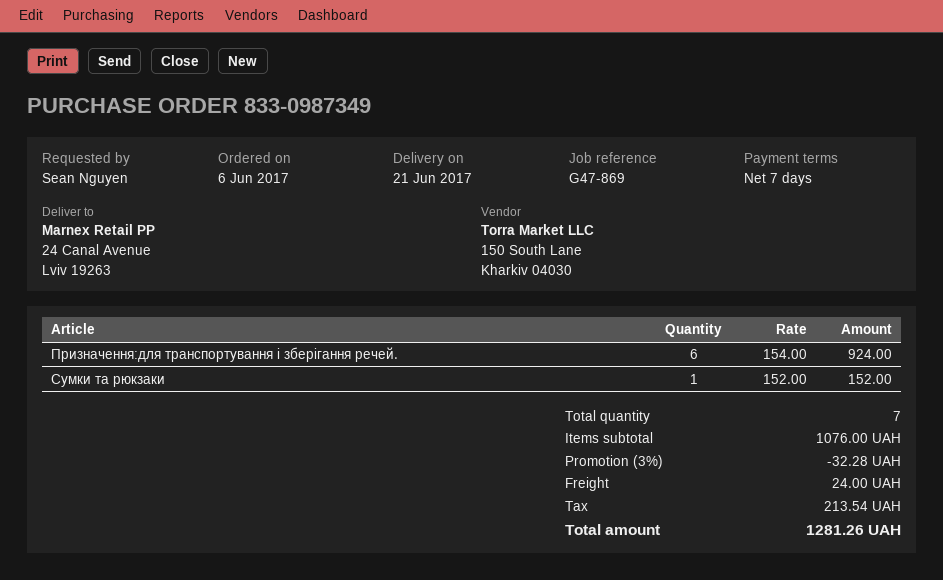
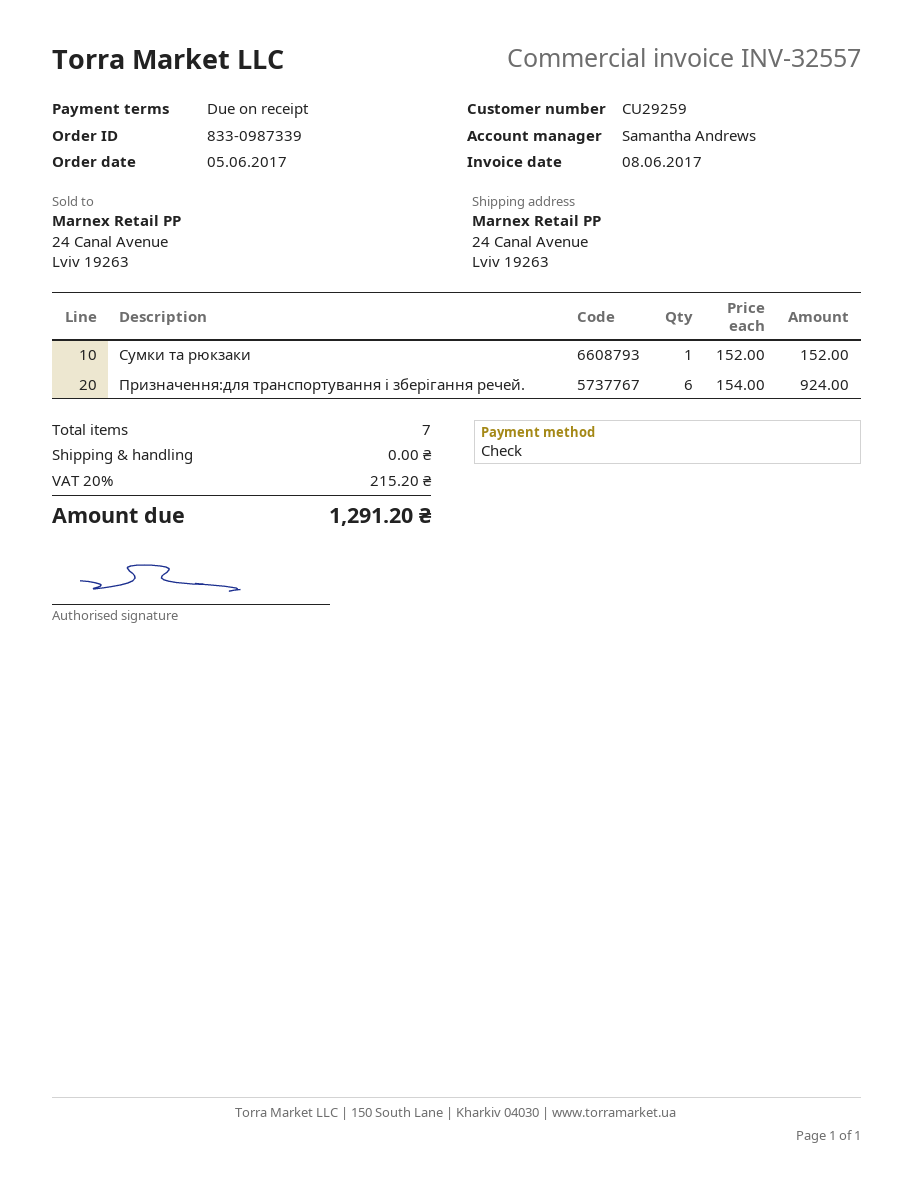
order number: 833-0987349 -> 833-0987339
order date: 2017-06-06 -> 2017-06-05
payment terms: 7 days -> on receipt
discount: 3% = 32.28 -> none
shipping: 24.00 -> 0.00
tax: 213.54 -> 215.20
total: 1281.26 -> 1291.20

